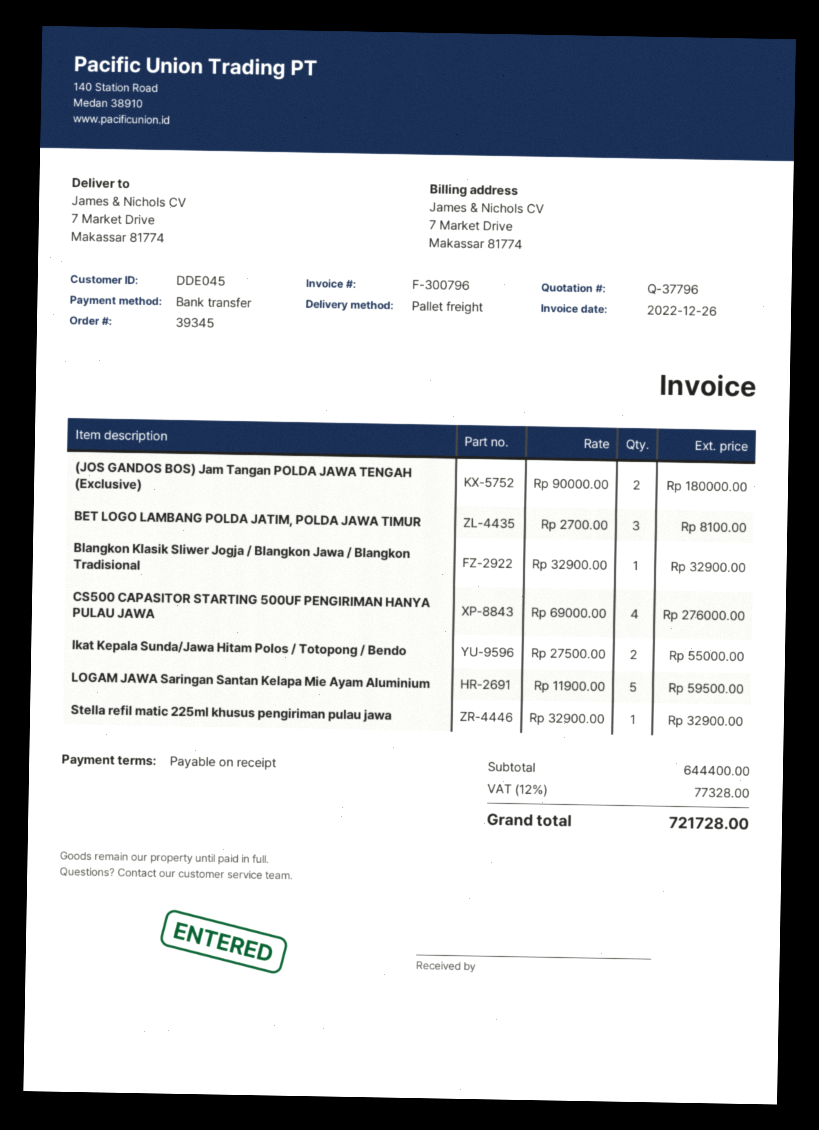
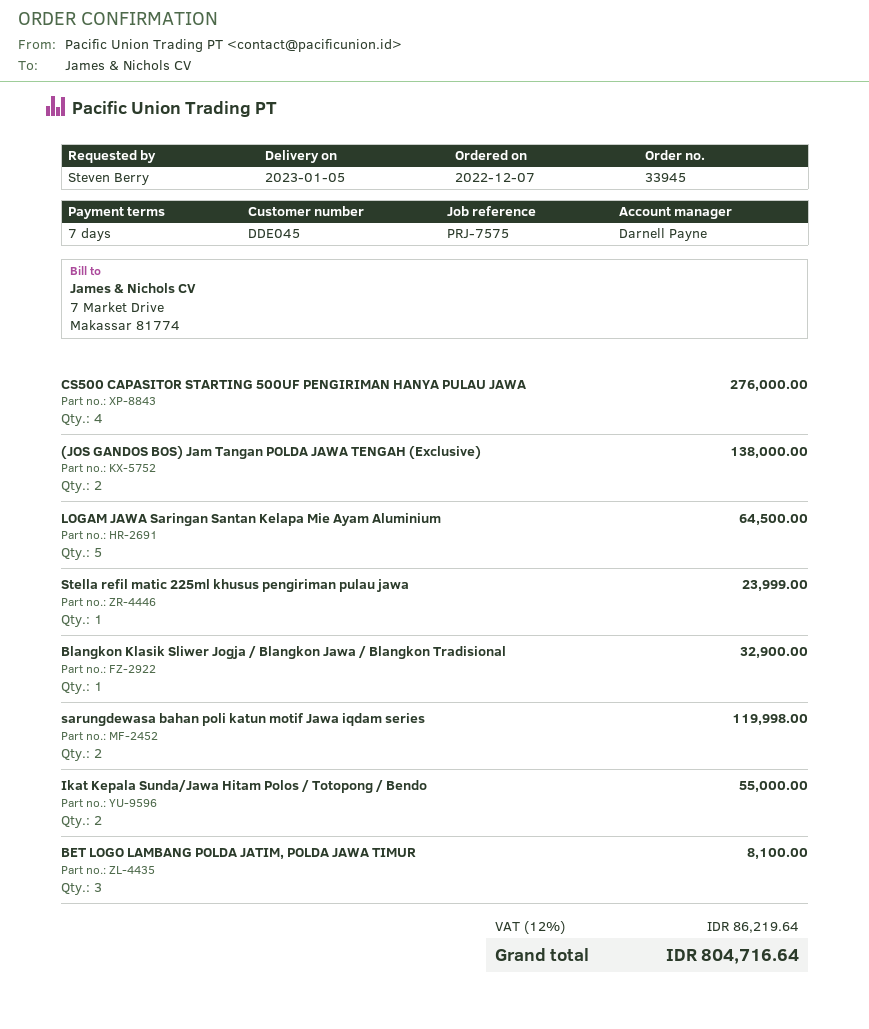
order number: 39345 -> 33945
payment terms: on receipt -> 7 days
(JOS GANDOS BOS) Jam Tangan POLDA JAWA TENGAH (Exclusive): 2 for 180000.00 -> 2 for 138000.00
LOGAM JAWA Saringan Santan Kelapa Mie Ayam Aluminium: 5 for 59500.00 -> 5 for 64500.00
Stella refil matic 225ml khusus pengiriman pulau jawa: 1 for 32900.00 -> 1 for 23999.00
sarungdewasa bahan poli katun motif Jawa iqdam series: none -> 2 for 119998.00
tax: 12% = 77328.00 -> 12% = 86219.64
total: 721728.00 -> 804716.64

